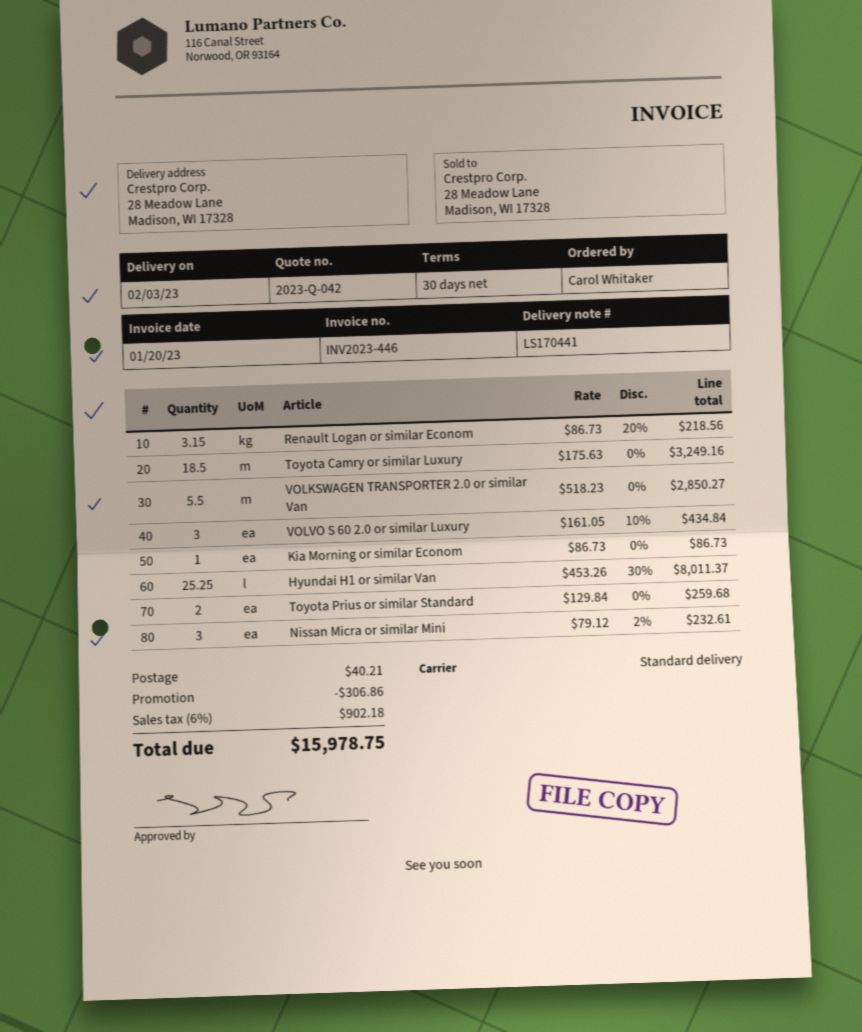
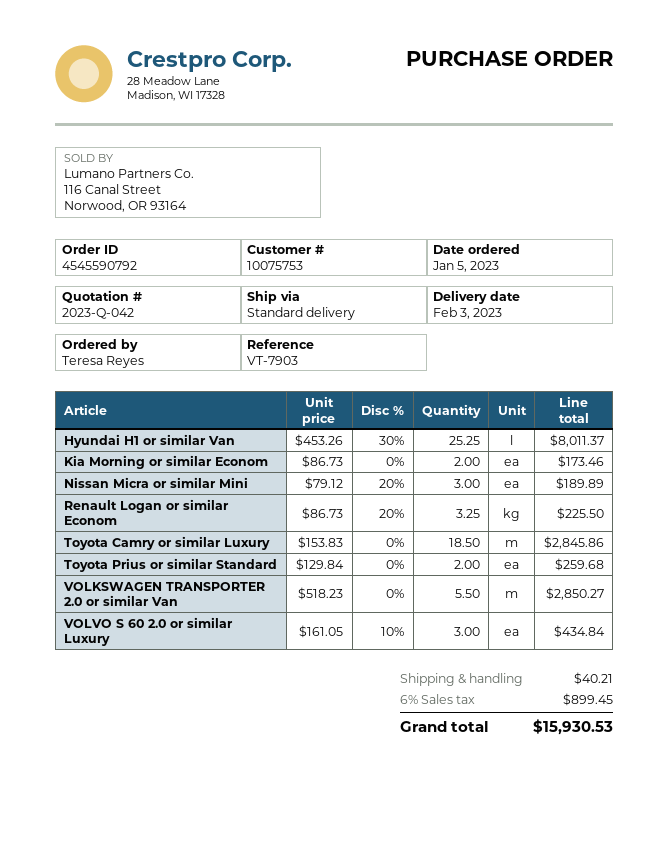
ordered by: Carol Whitaker -> Teresa Reyes
Renault Logan or similar Econom: 3.15 x 86.73 - 20% = 218.56 -> 3.25 x 86.73 - 20% = 225.50
Toyota Camry or similar Luxury: 18.5 x 175.63 = 3249.16 -> 18.5 x 153.83 = 2845.86
Kia Morning or similar Econom: 1 x 86.73 = 86.73 -> 2 x 86.73 = 173.46
Nissan Micra or similar Mini: 3 x 79.12 - 2% = 232.61 -> 3 x 79.12 - 20% = 189.89
discount: 306.86 -> none
tax: 6% = 902.18 -> 6% = 899.45
total: 15978.75 -> 15930.53

